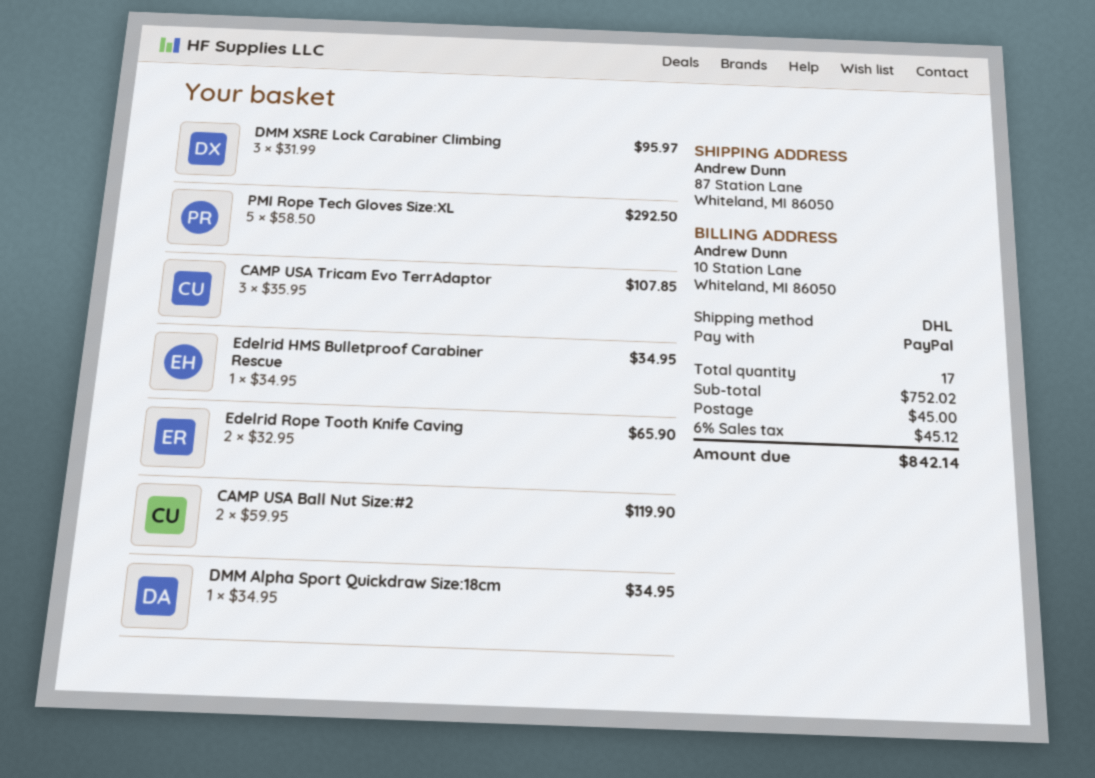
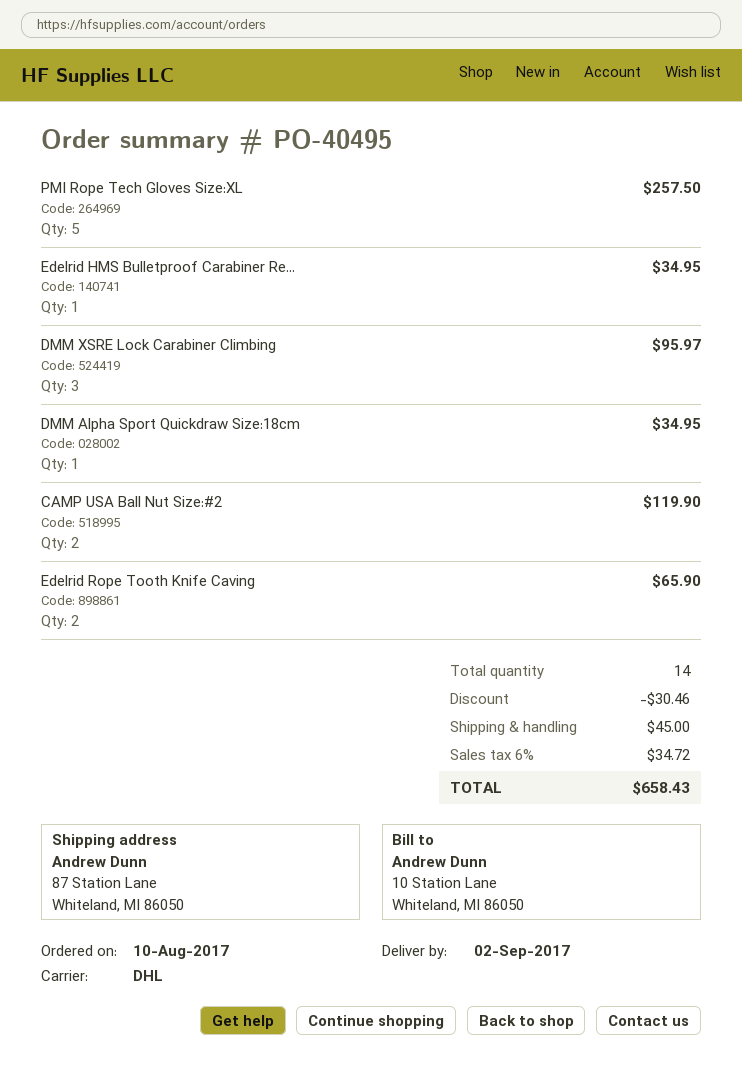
PMI Rope Tech Gloves Size:XL: 5 for 292.50 -> 5 for 257.50
CAMP USA Tricam Evo TerrAdaptor: 3 for 107.85 -> none
total quantity: 17 -> 14
discount: none -> 30.46
tax: 6% = 45.12 -> 6% = 34.72
total: 842.14 -> 658.43

